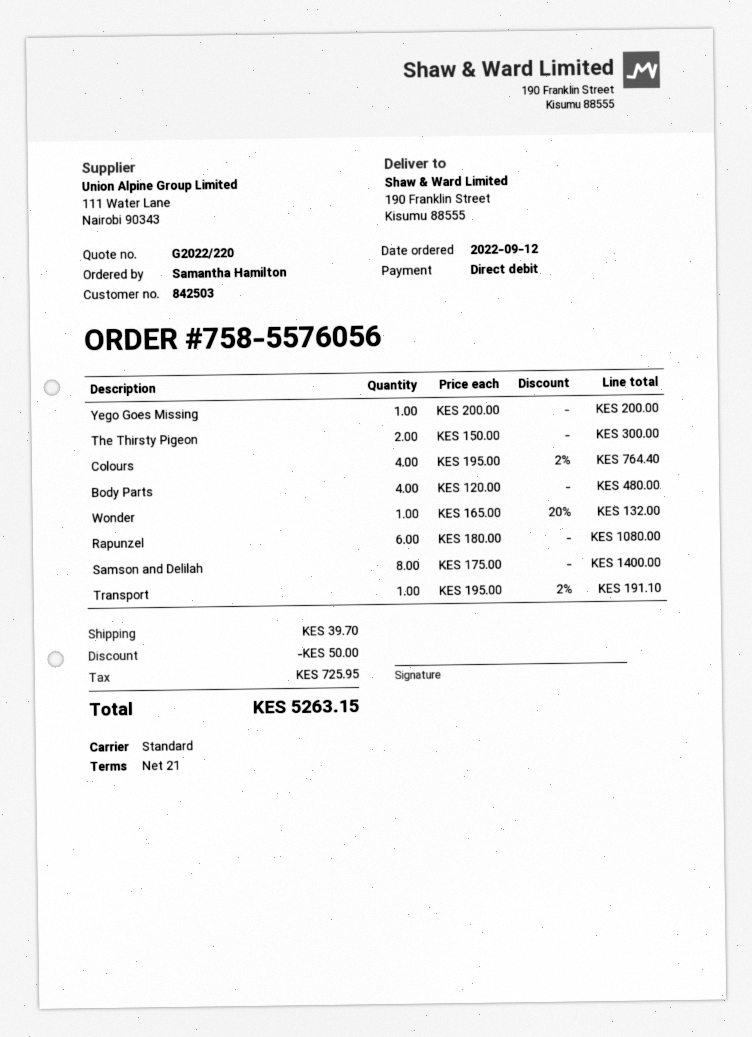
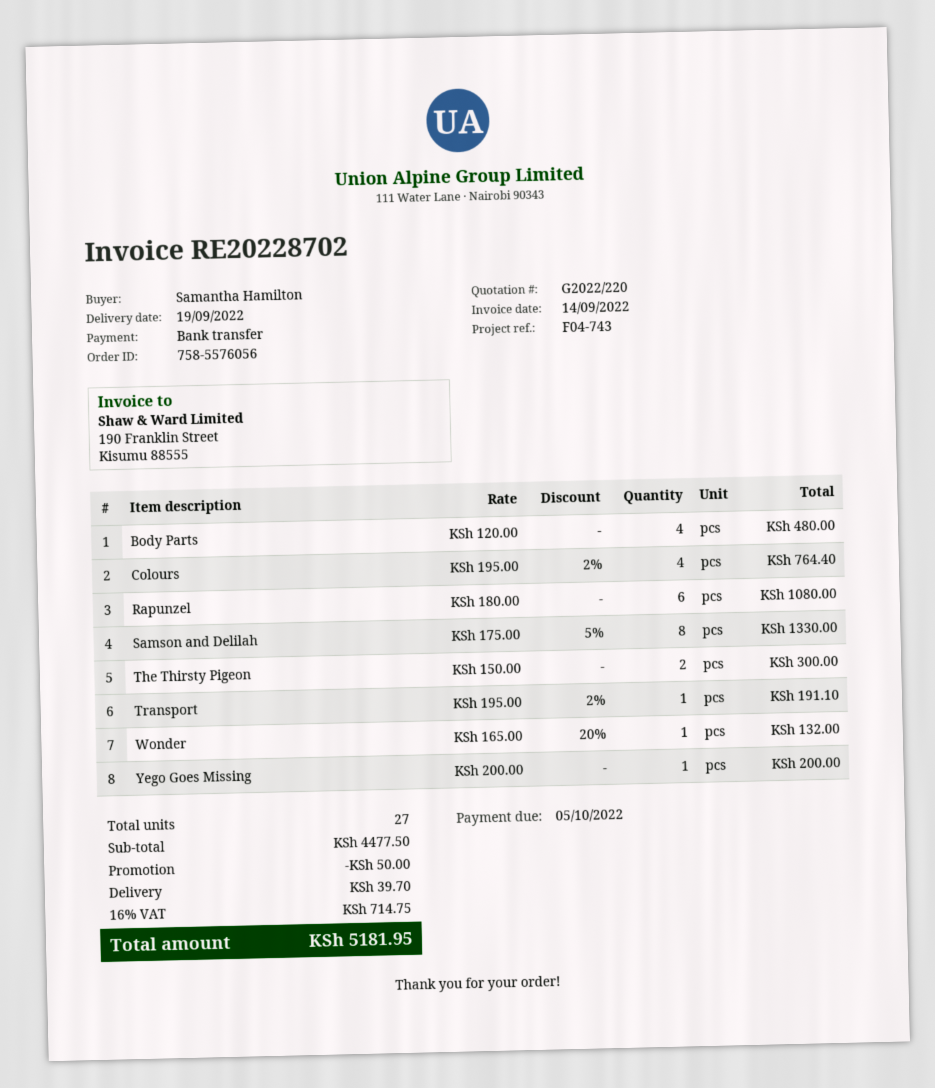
payment method: direct debit -> bank transfer
Samson and Delilah: 8 x 175.00 = 1400.00 -> 8 x 175.00 - 5% = 1330.00
tax: 725.95 -> 714.75
total: 5263.15 -> 5181.95

